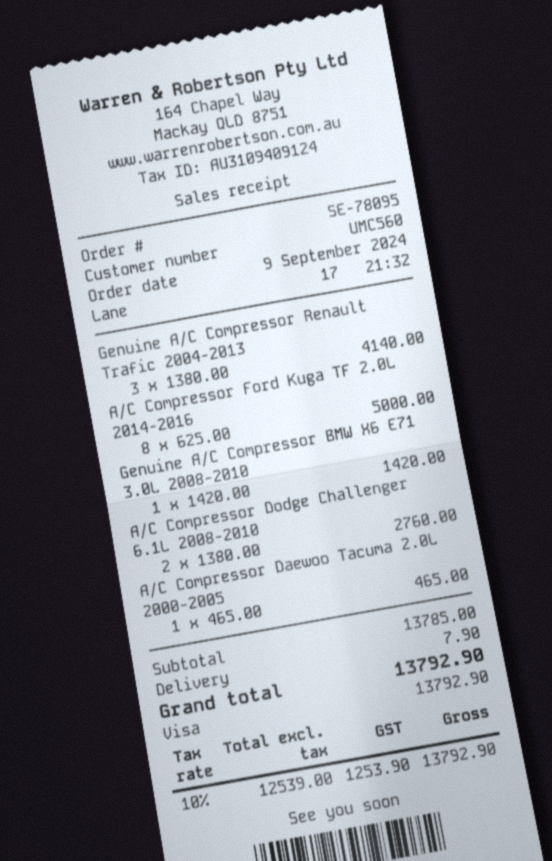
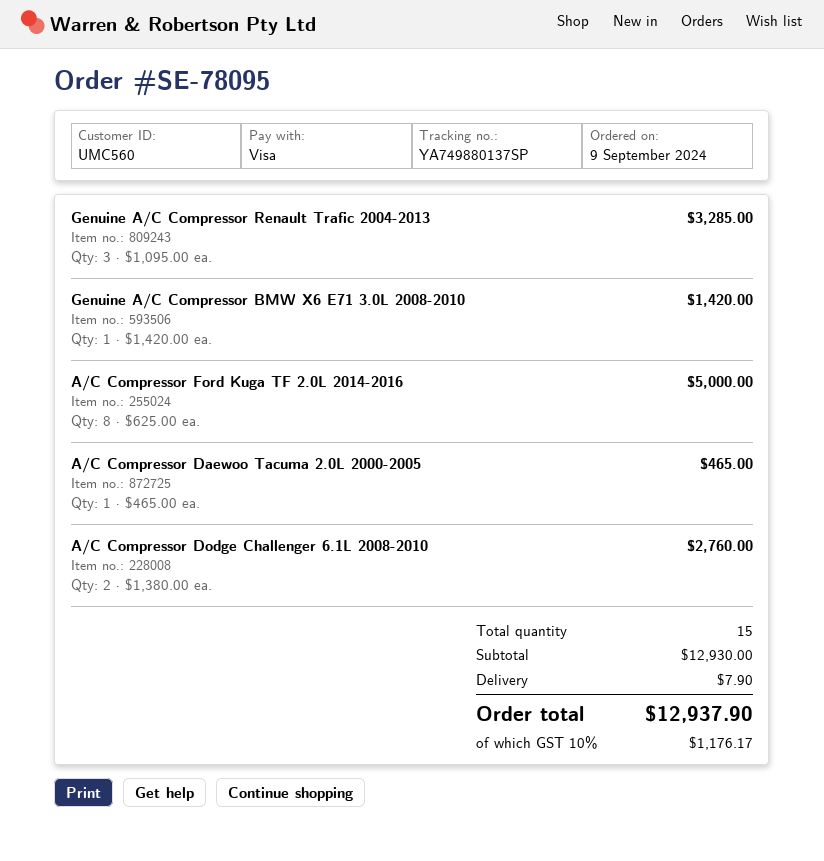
Genuine A/C Compressor Renault Trafic 2004-2013: 3 x 1380.00 = 4140.00 -> 3 x 1095.00 = 3285.00
subtotal: 13785.00 -> 12930.00
tax: 10% = 1253.90 -> 10% = 1176.17
total: 13792.90 -> 12937.90

